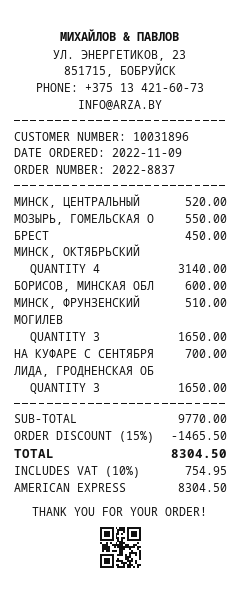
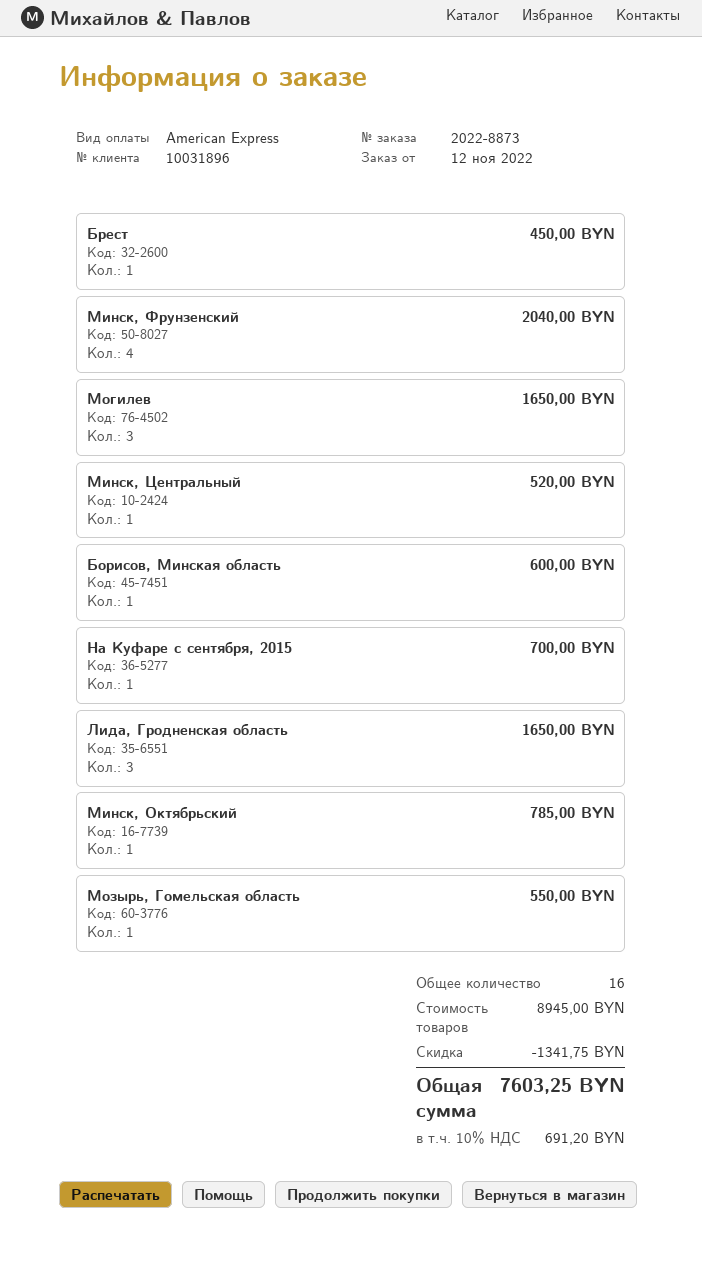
order number: 2022-8837 -> 2022-8873
order date: 2022-11-09 -> 2022-11-12
МИНСК, ОКТЯБРЬСКИЙ: 4 for 3140.00 -> 1 for 785.00
МИНСК, ФРУНЗЕНСКИЙ: 1 for 510.00 -> 4 for 2040.00
subtotal: 9770.00 -> 8945.00
discount: 1465.50 -> 1341.75
tax: 10% = 754.95 -> 10% = 691.20
total: 8304.50 -> 7603.25

